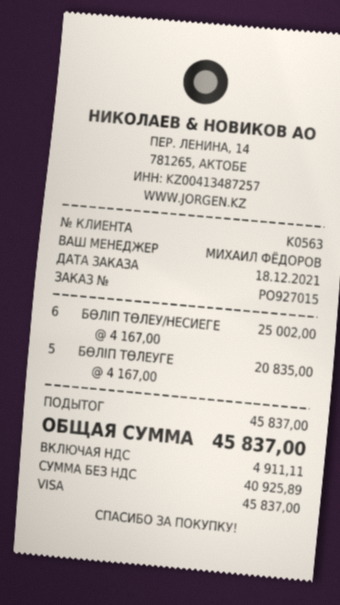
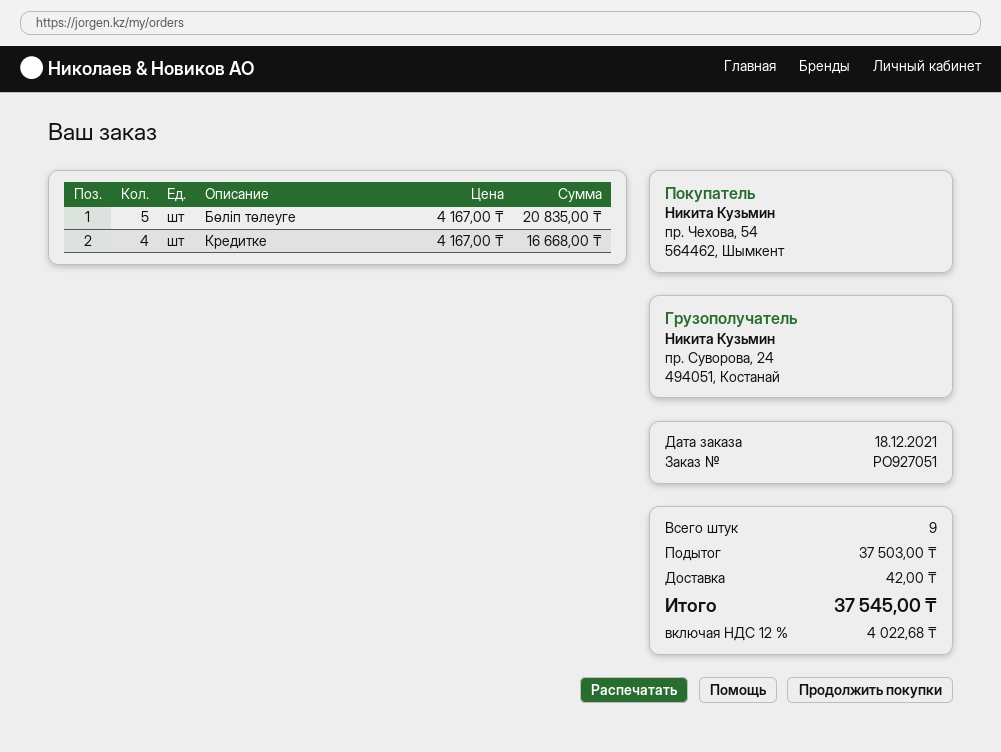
order number: PO927015 -> PO927051
БӨЛІП ТӨЛЕУ/НЕСИЕГЕ: 6 x 4167.00 = 25002.00 -> none
Кредитке: none -> 4 x 4167.00 = 16668.00
subtotal: 45837.00 -> 37503.00
shipping: none -> 42.00
tax: 4911.11 -> 4022.68
total: 45837.00 -> 37545.00

